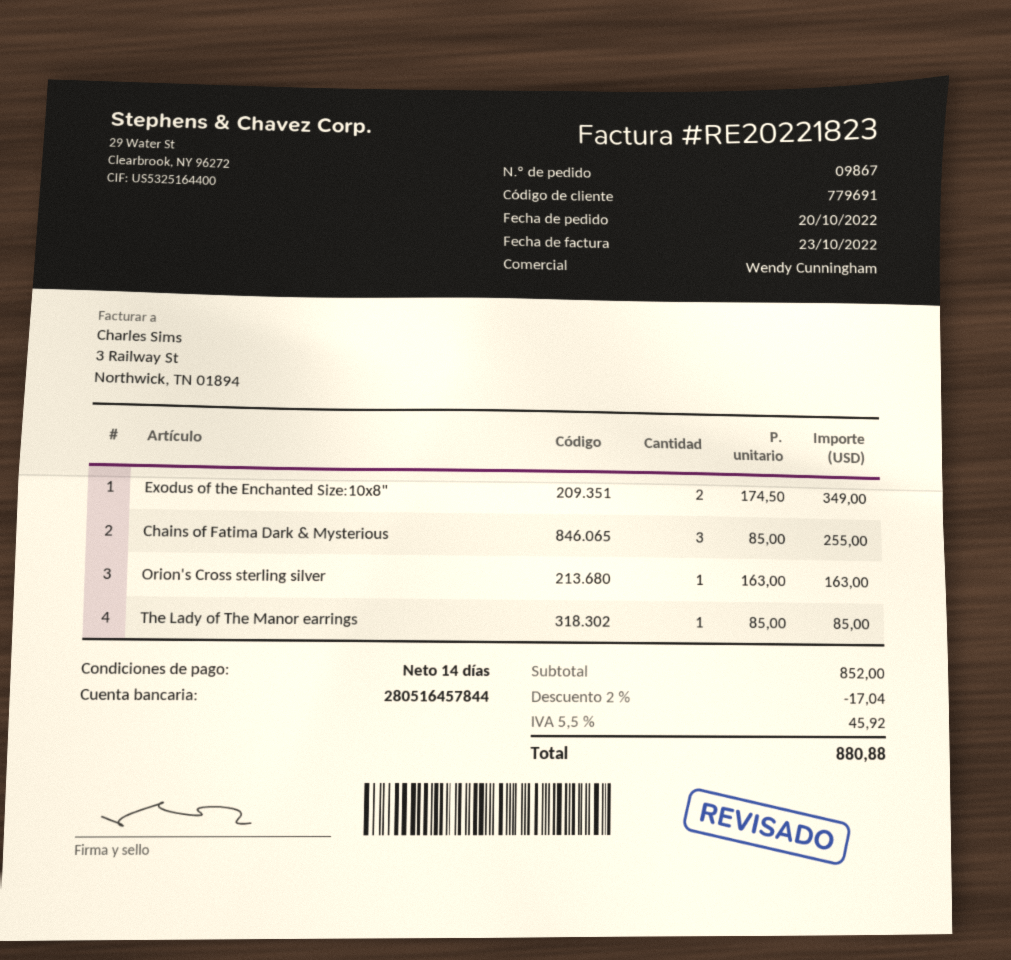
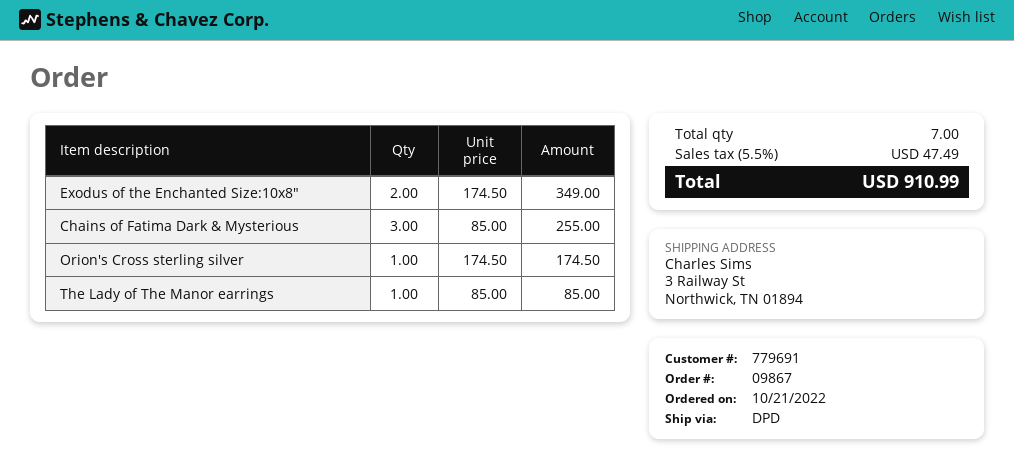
order date: 2022-10-20 -> 2022-10-21
Orion's Cross sterling silver: 1 x 163.00 = 163.00 -> 1 x 174.50 = 174.50
discount: 2% = 17.04 -> none
tax: 5.5% = 45.92 -> 5.5% = 47.49
total: 880.88 -> 910.99

